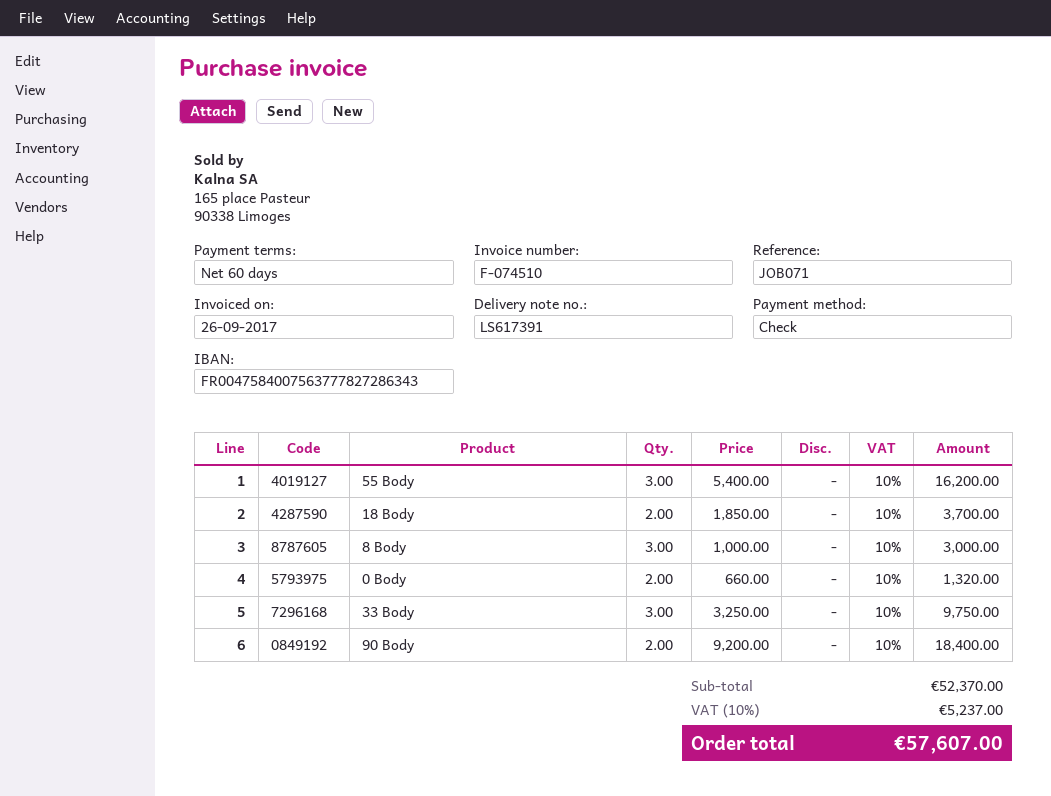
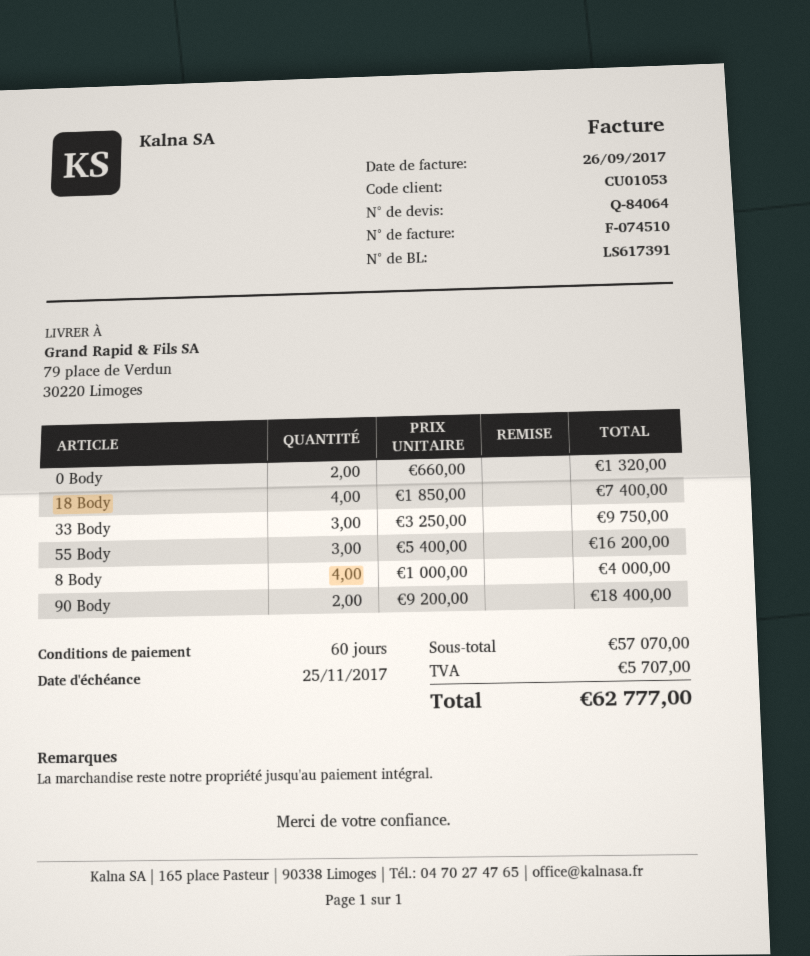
18 Body: 2 x 1850.00 = 3700.00 -> 4 x 1850.00 = 7400.00
8 Body: 3 x 1000.00 = 3000.00 -> 4 x 1000.00 = 4000.00
subtotal: 52370.00 -> 57070.00
tax: 5237.00 -> 5707.00
total: 57607.00 -> 62777.00

